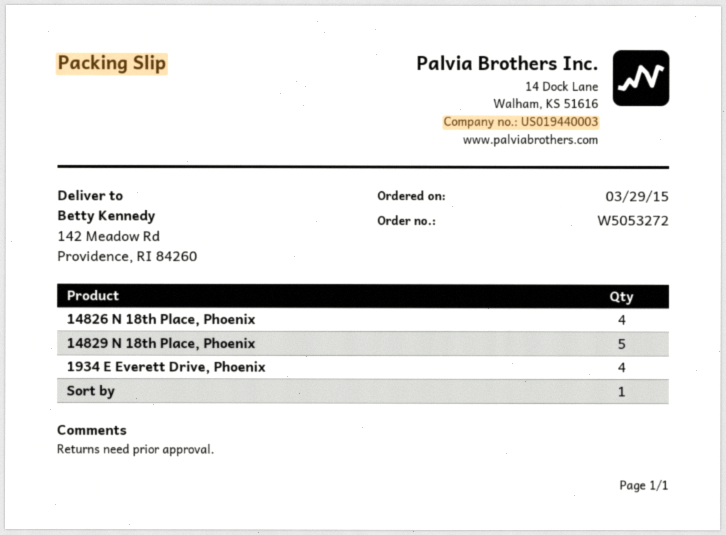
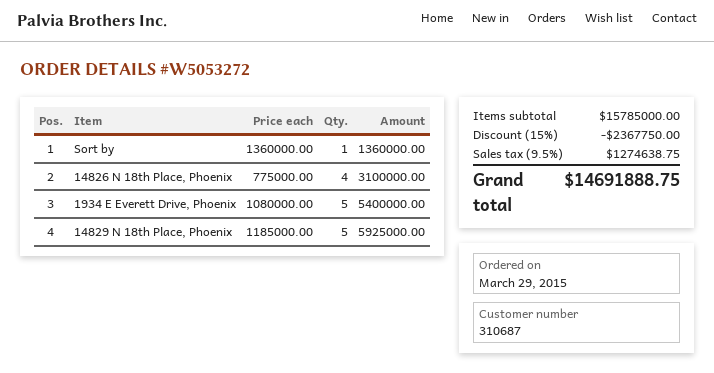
1934 E Everett Drive, Phoenix: 4 -> 5

